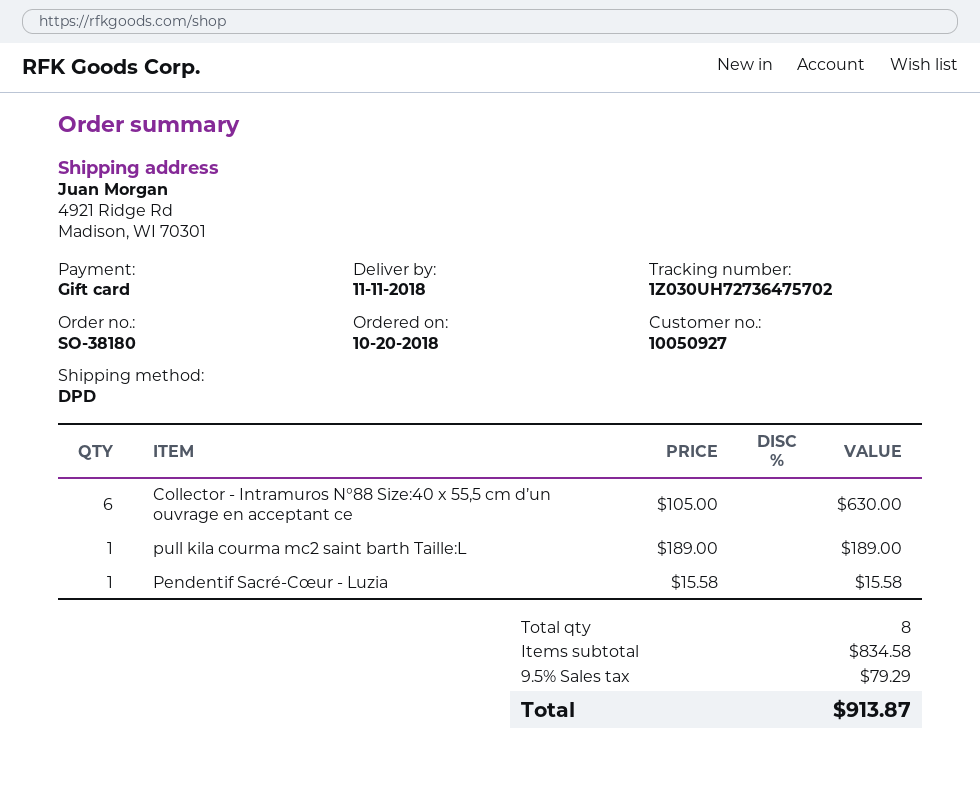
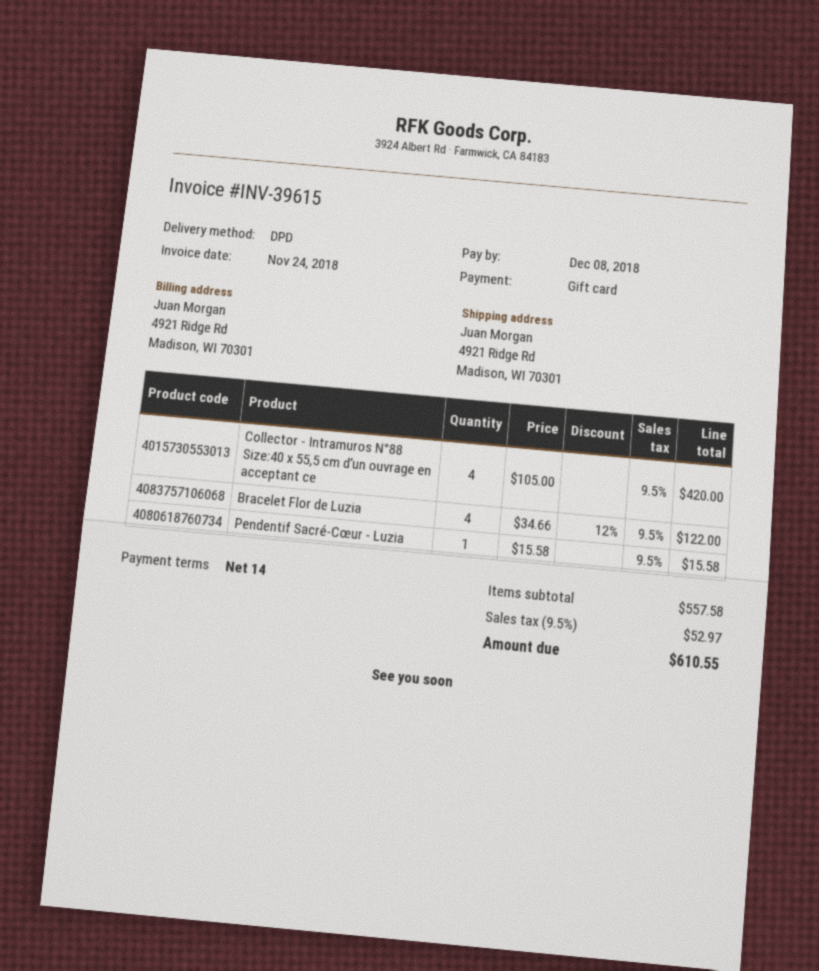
Collector - Intramuros N°88 Size:40 x 55,5 cm d’un ouvrage en acceptant ce: 6 x 105.00 = 630.00 -> 4 x 105.00 = 420.00
pull kila courma mc2 saint barth Taille:L: 1 x 189.00 = 189.00 -> none
Bracelet Flor de Luzia: none -> 4 x 34.66 - 12% = 122.00
subtotal: 834.58 -> 557.58
tax: 9.5% = 79.29 -> 9.5% = 52.97
total: 913.87 -> 610.55

